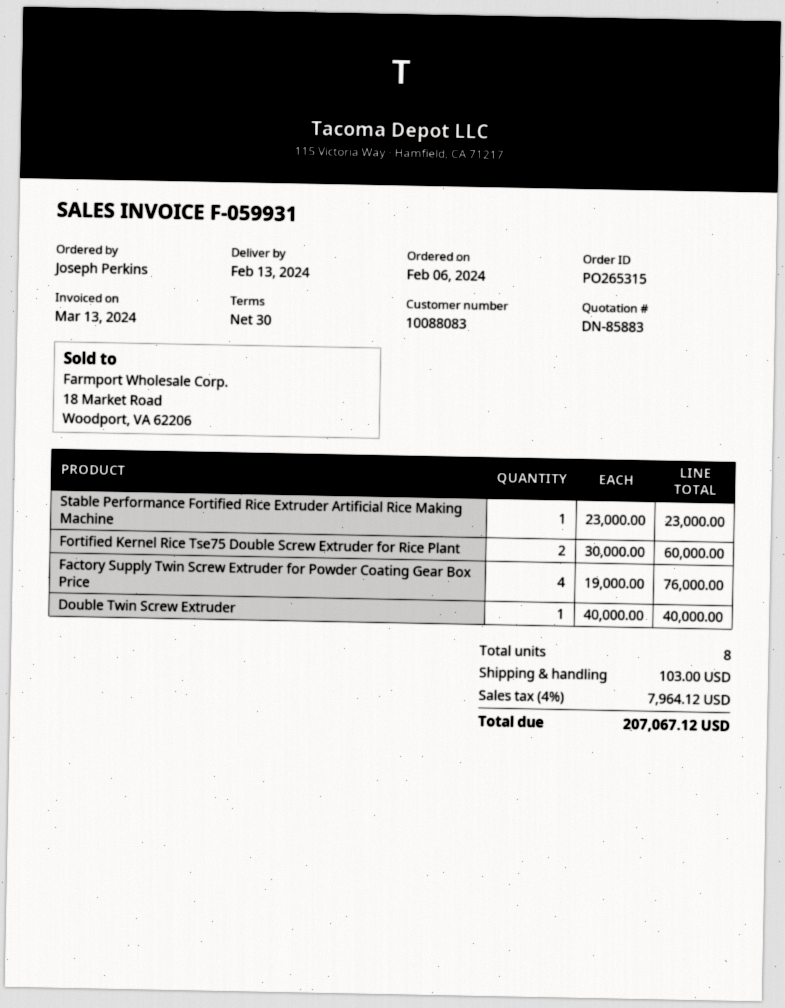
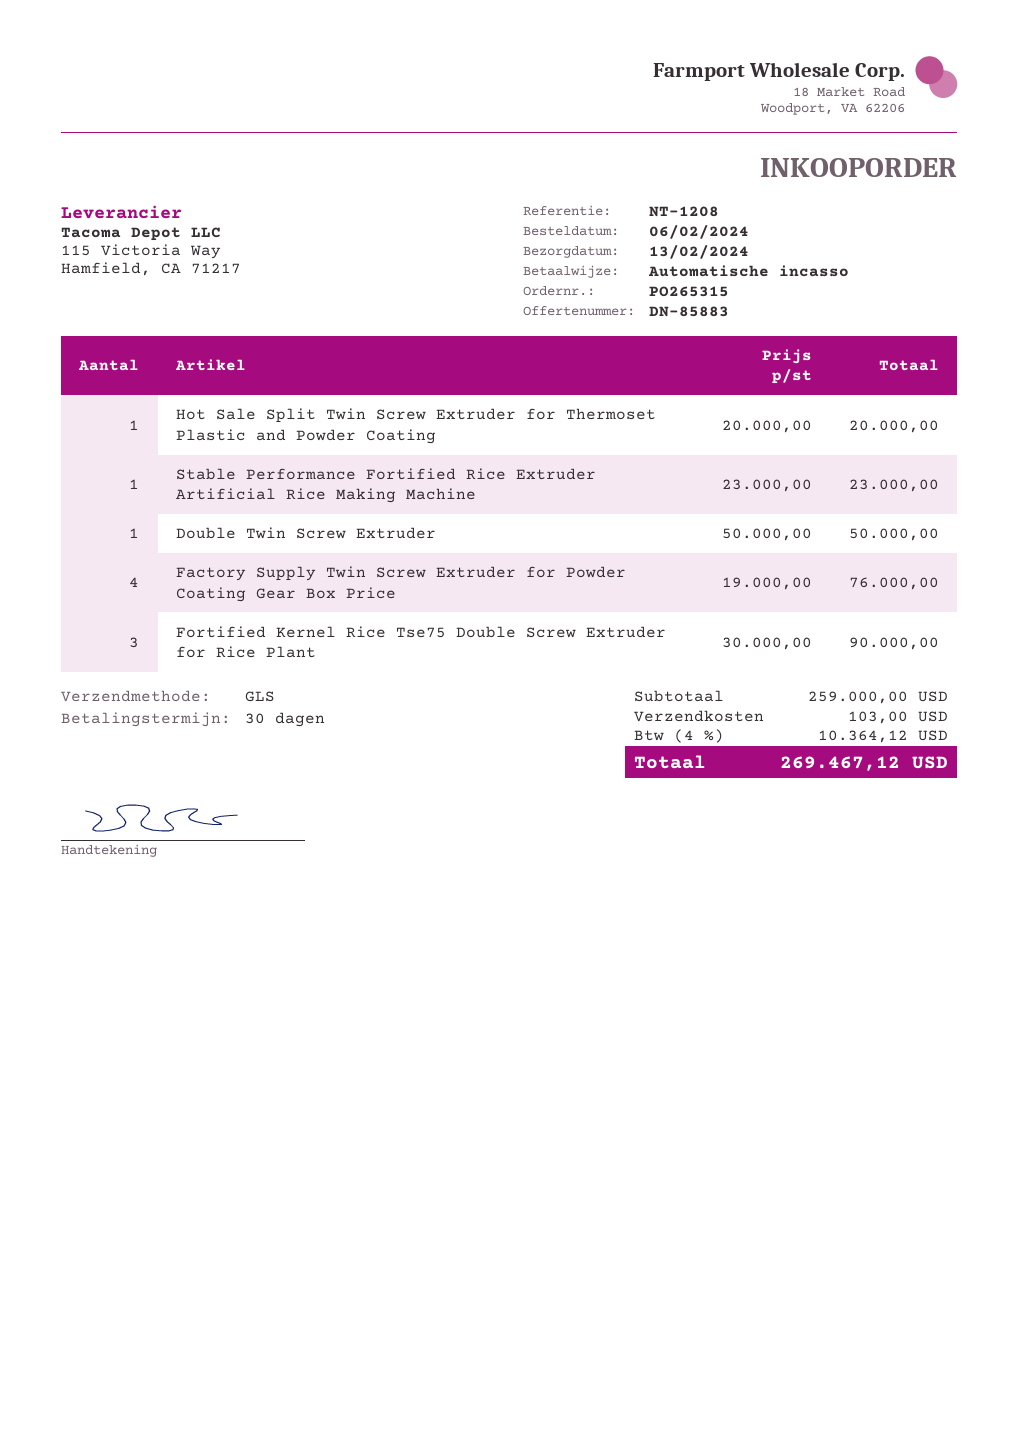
Fortified Kernel Rice Tse75 Double Screw Extruder for Rice Plant: 2 x 30000.00 = 60000.00 -> 3 x 30000.00 = 90000.00
Double Twin Screw Extruder: 1 x 40000.00 = 40000.00 -> 1 x 50000.00 = 50000.00
Hot Sale Split Twin Screw Extruder for Thermoset Plastic and Powder Coating: none -> 1 x 20000.00 = 20000.00
tax: 4% = 7964.12 -> 4% = 10364.12
total: 207067.12 -> 269467.12

